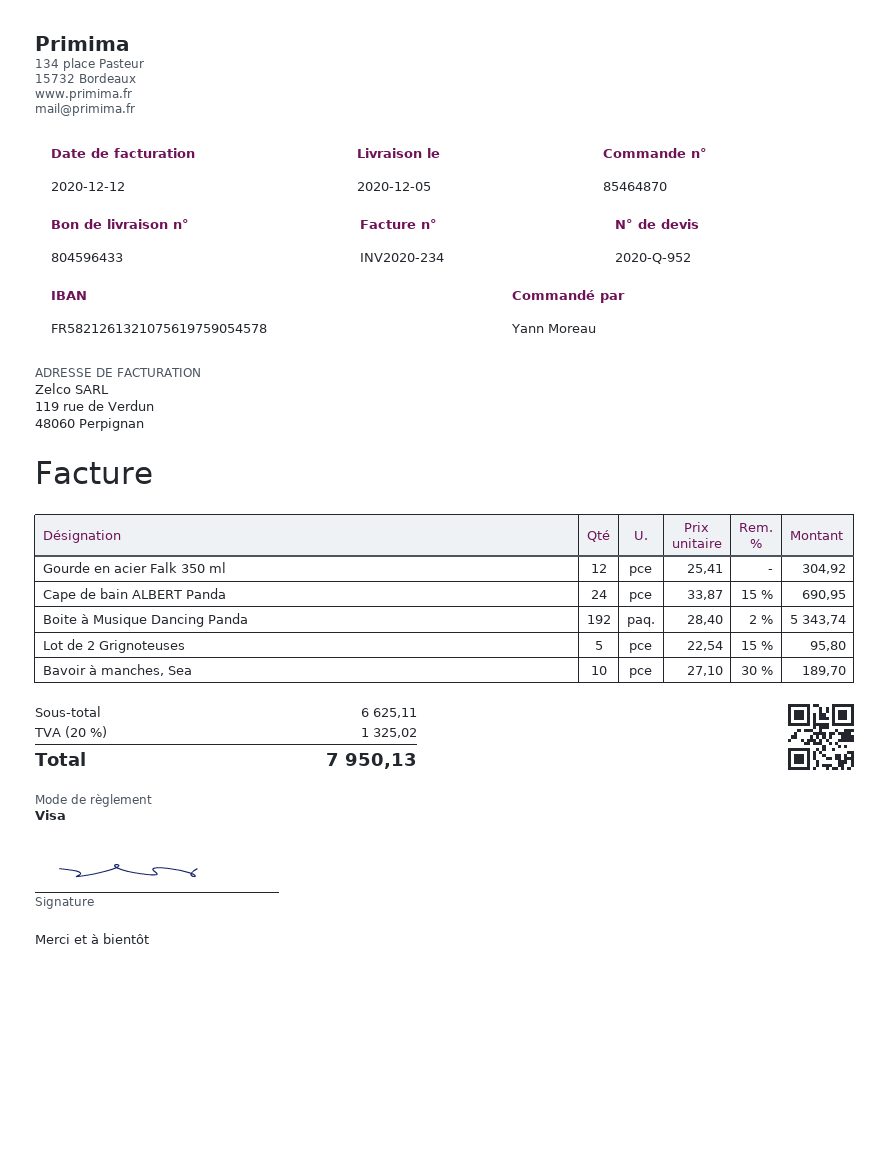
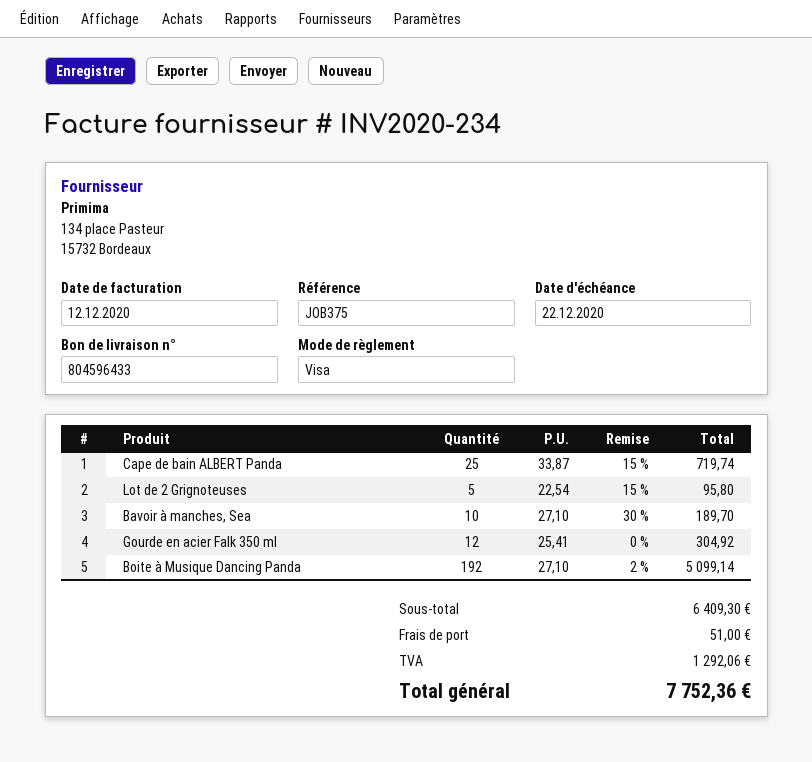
Cape de bain ALBERT Panda: 24 x 33.87 - 15% = 690.95 -> 25 x 33.87 - 15% = 719.74
Boite à Musique Dancing Panda: 192 x 28.40 - 2% = 5343.74 -> 192 x 27.10 - 2% = 5099.14
subtotal: 6625.11 -> 6409.30
shipping: none -> 51.00
tax: 1325.02 -> 1292.06
total: 7950.13 -> 7752.36

